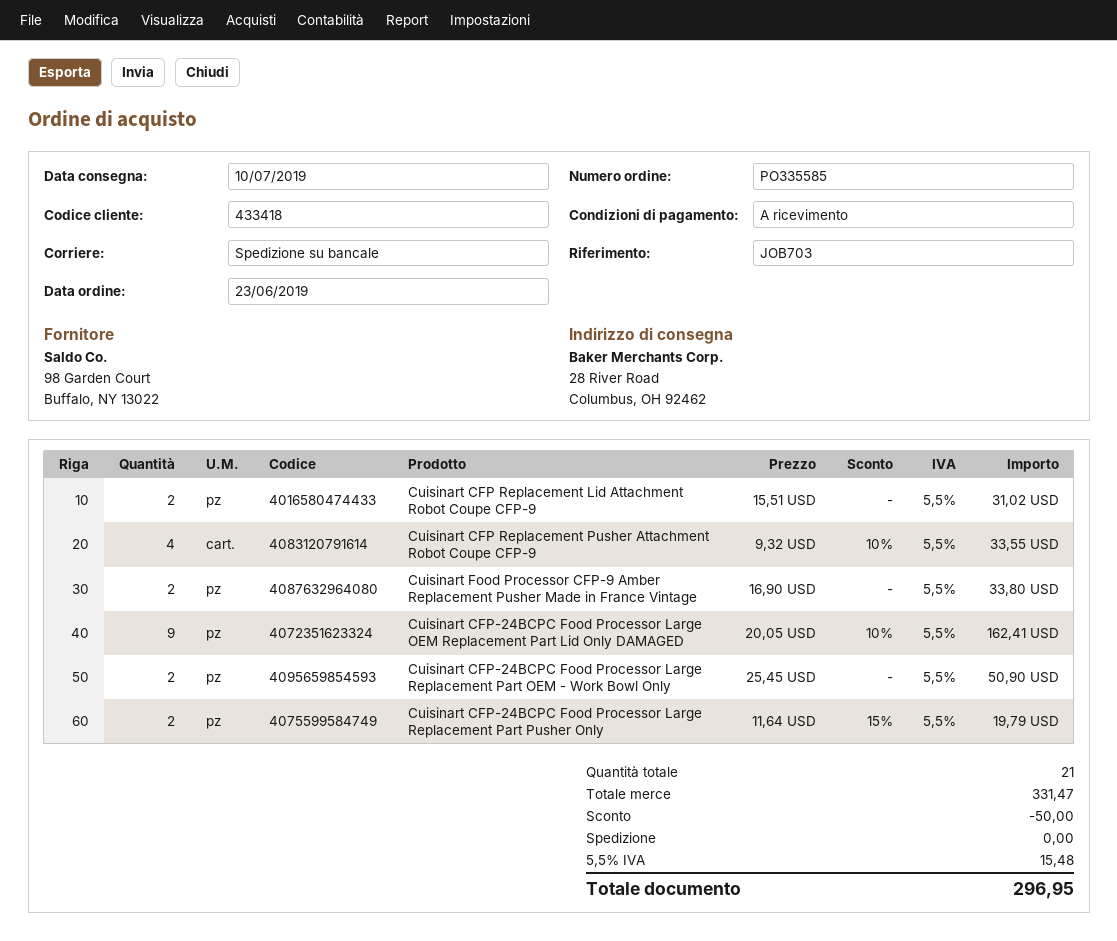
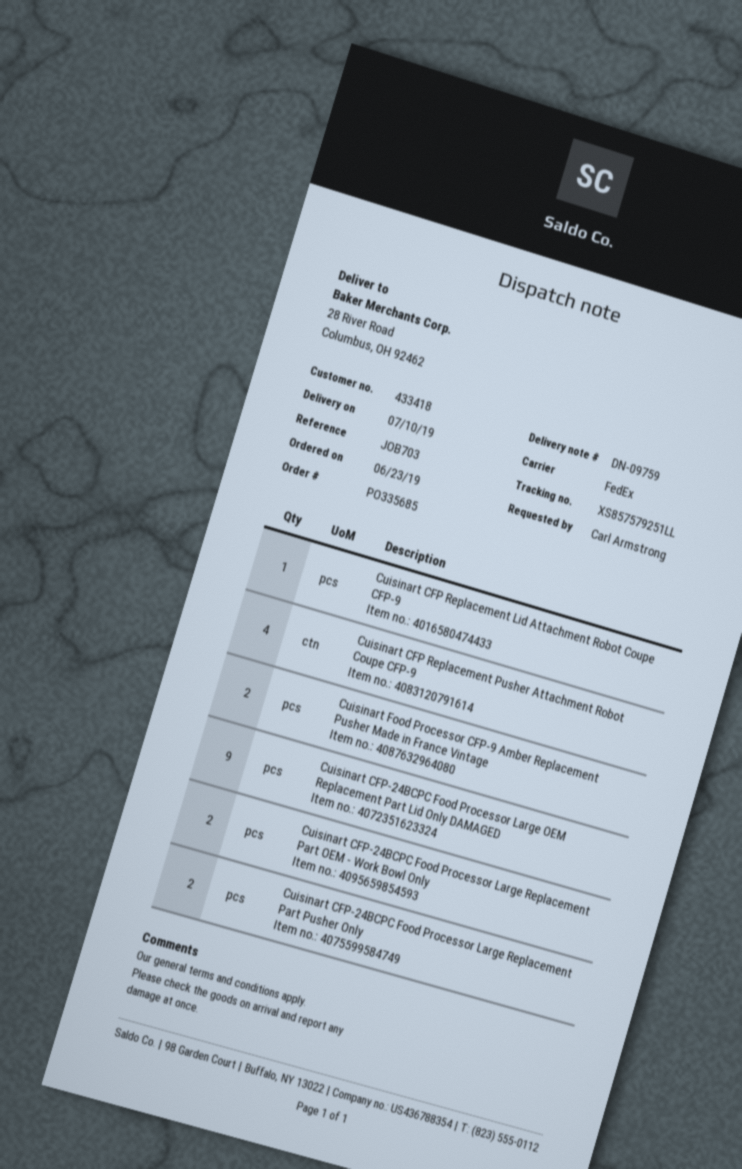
order number: PO335585 -> PO335685
shipping method: pallet freight -> FedEx
Cuisinart CFP Replacement Lid Attachment Robot Coupe CFP-9: 2 -> 1

